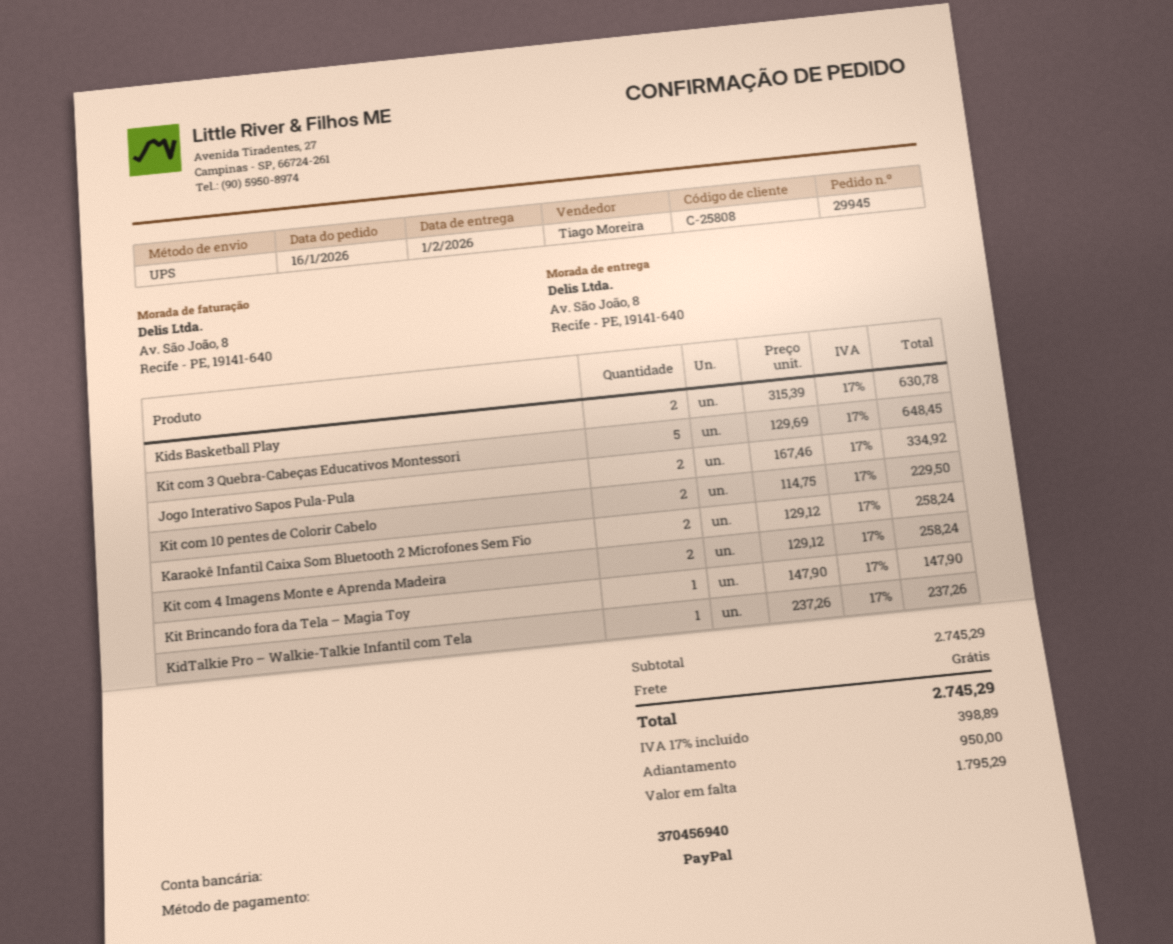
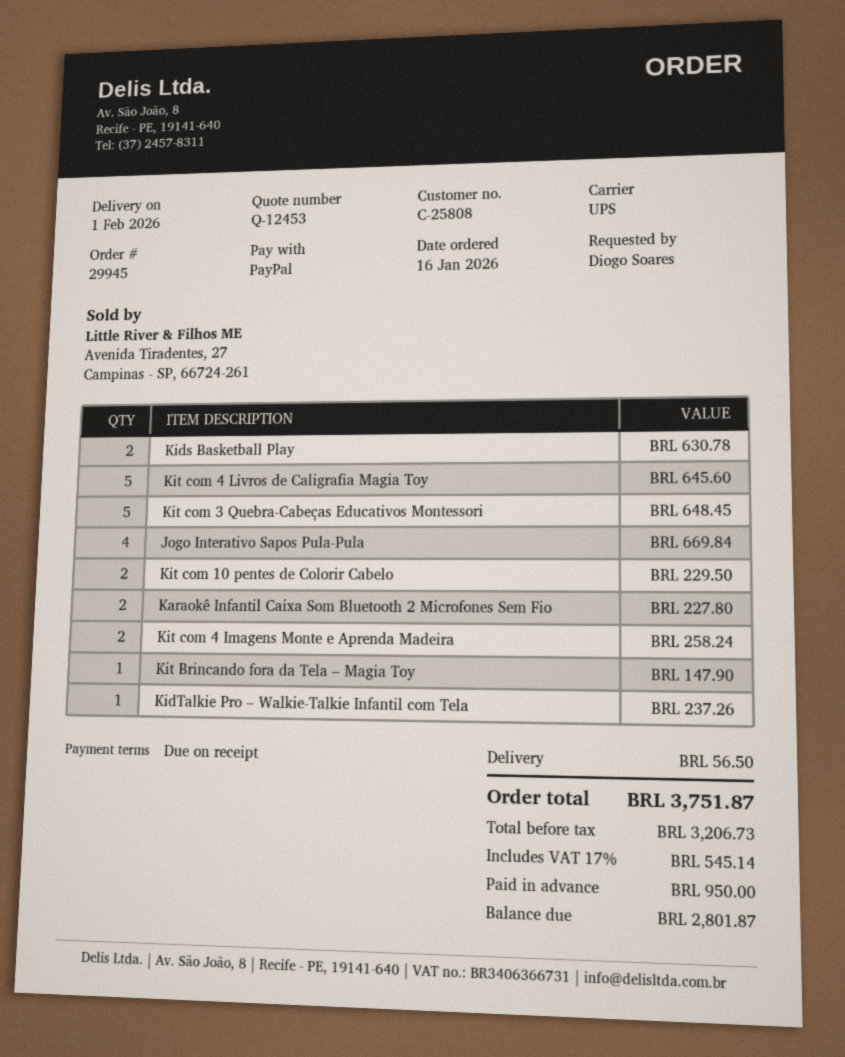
Jogo Interativo Sapos Pula-Pula: 2 for 334.92 -> 4 for 669.84
Karaokê Infantil Caixa Som Bluetooth 2 Microfones Sem Fio: 2 for 258.24 -> 2 for 227.80
Kit com 4 Livros de Caligrafia Magia Toy: none -> 5 for 645.60
shipping: 0.00 -> 56.50
tax: 17% = 398.89 -> 17% = 545.14
total: 2745.29 -> 3751.87
balance: 1795.29 -> 2801.87

